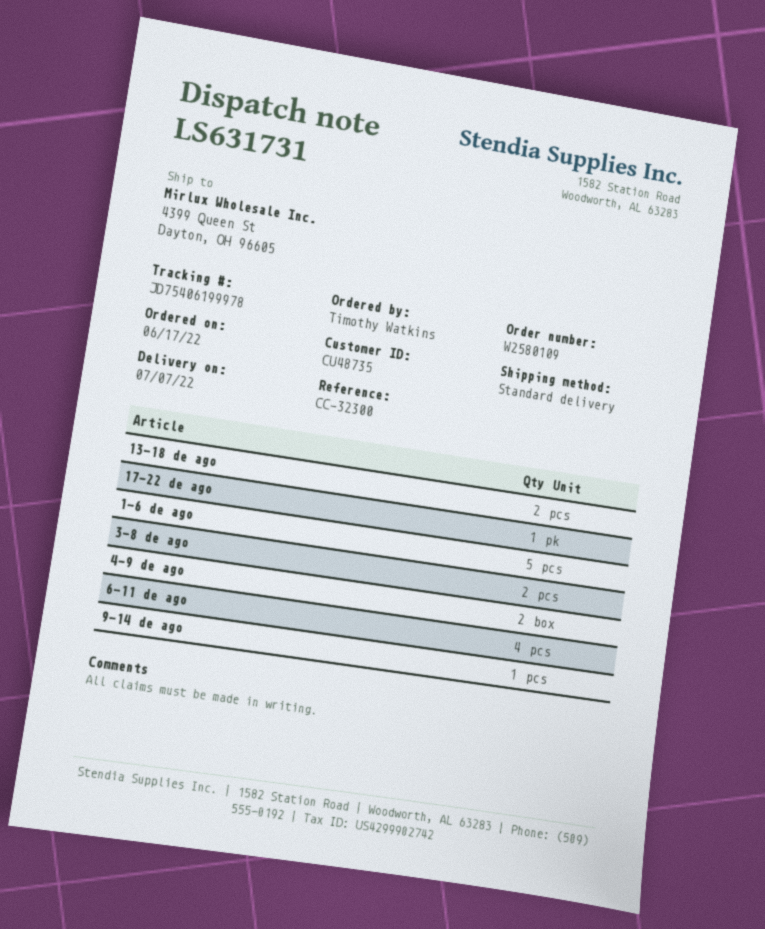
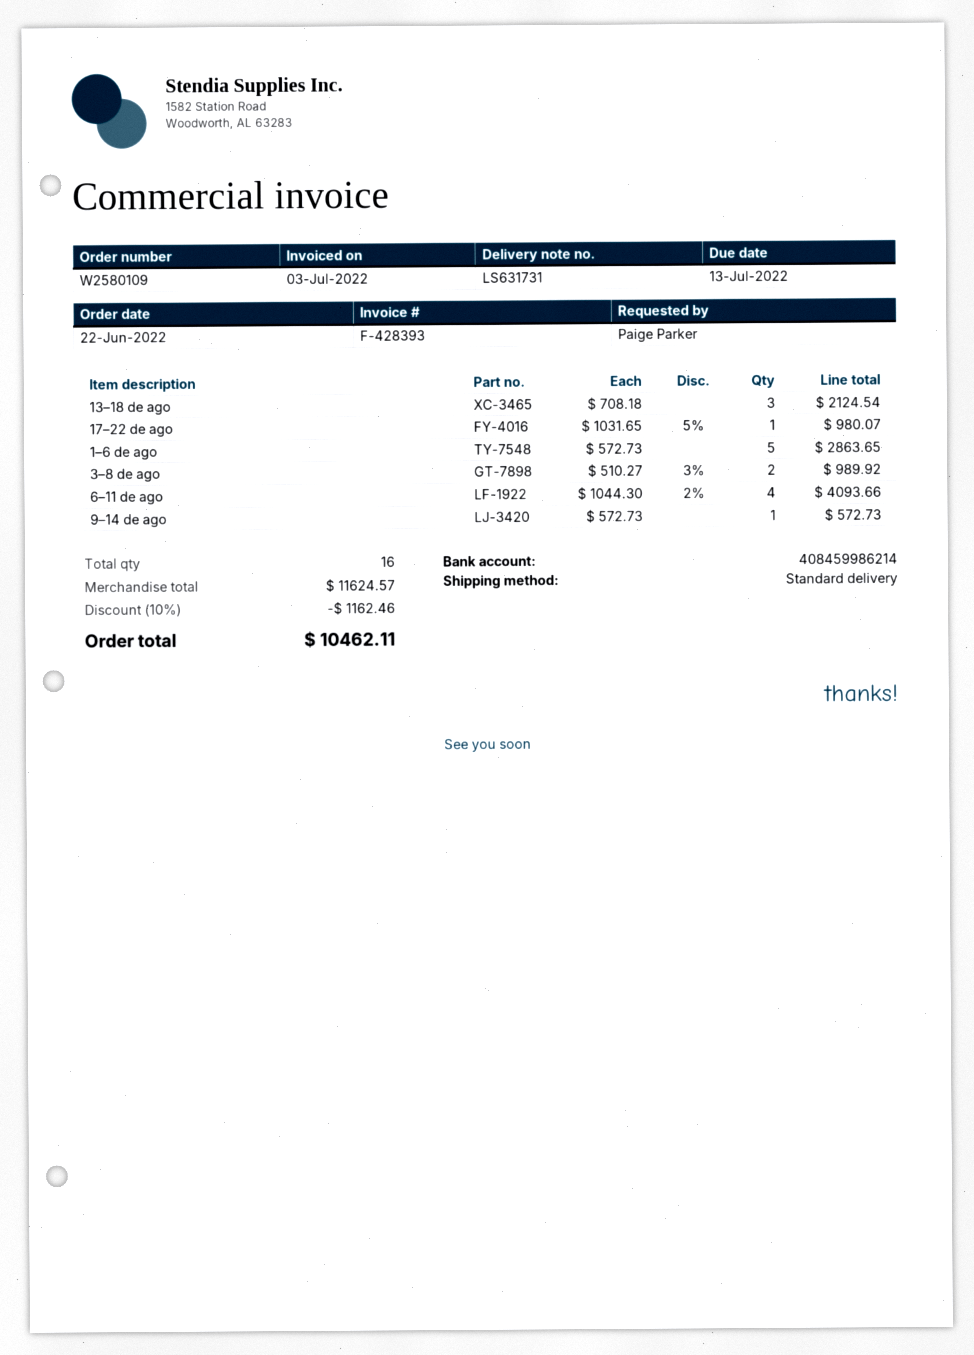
order date: 2022-06-17 -> 2022-06-22
ordered by: Timothy Watkins -> Paige Parker
13–18 de ago: 2 -> 3
4–9 de ago: 2 -> none

